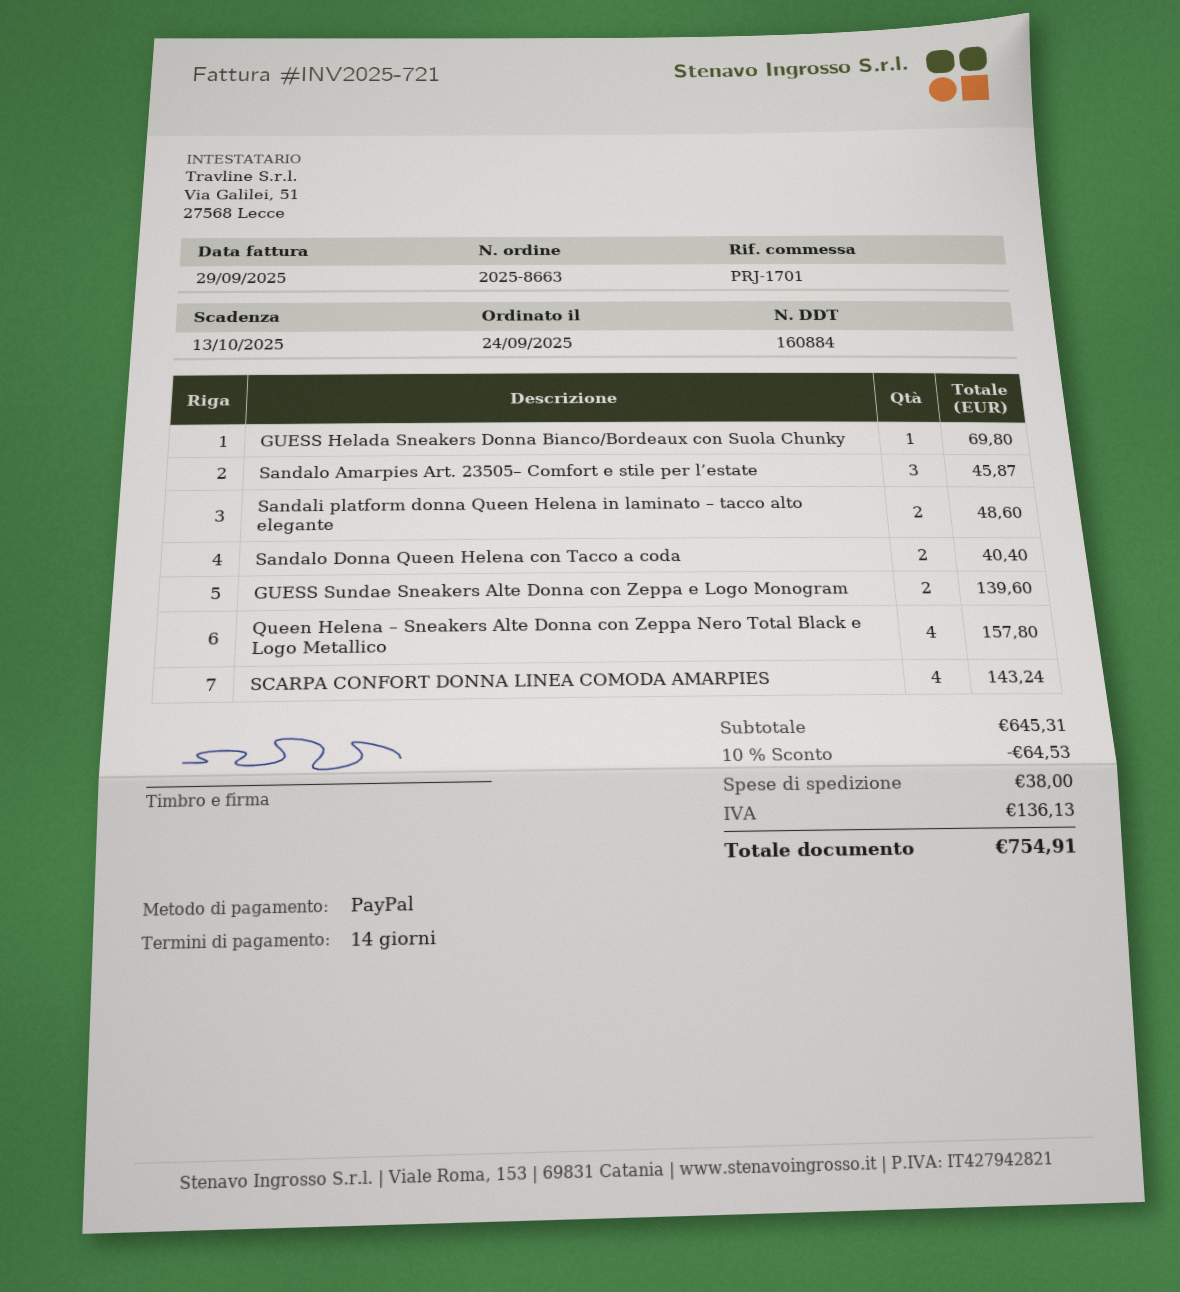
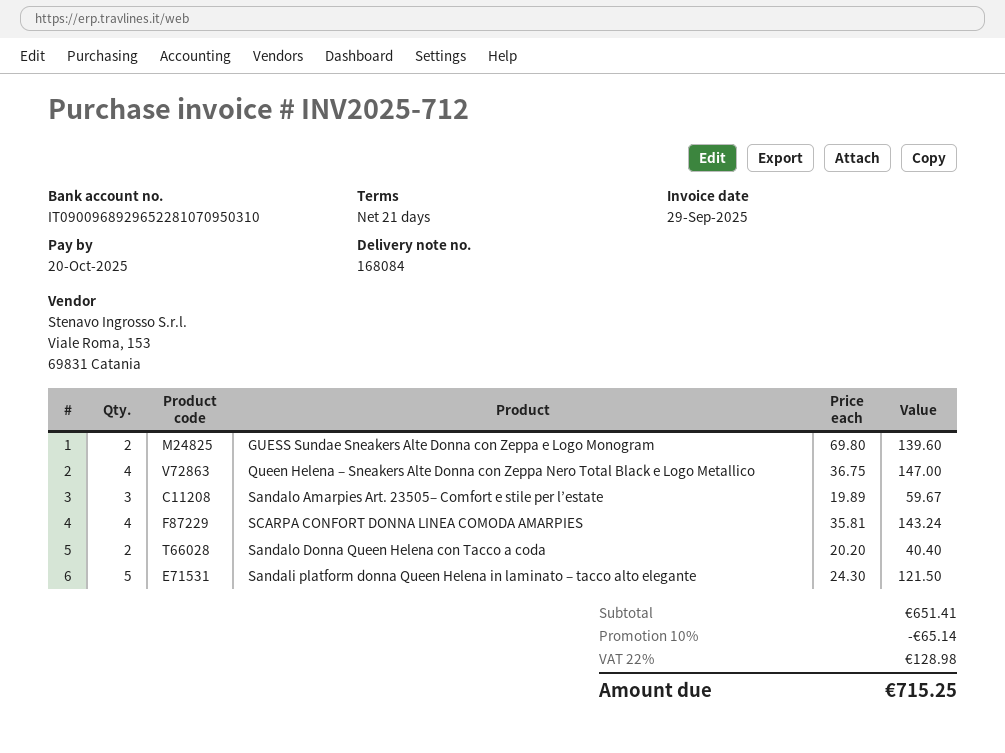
delivery note number: 160884 -> 168084
invoice number: INV2025-721 -> INV2025-712
payment terms: 14 days -> 21 days
due date: 2025-10-13 -> 2025-10-20
GUESS Helada Sneakers Donna Bianco/Bordeaux con Suola Chunky: 1 for 69.80 -> none
Sandalo Amarpies Art. 23505– Comfort e stile per l’estate: 3 for 45.87 -> 3 for 59.67
Sandali platform donna Queen Helena in laminato – tacco alto elegante: 2 for 48.60 -> 5 for 121.50
Queen Helena – Sneakers Alte Donna con Zeppa Nero Total Black e Logo Metallico: 4 for 157.80 -> 4 for 147.00
subtotal: 645.31 -> 651.41
discount: 10% = 64.53 -> 10% = 65.14
shipping: 38.00 -> none
tax: 136.13 -> 128.98
total: 754.91 -> 715.25

